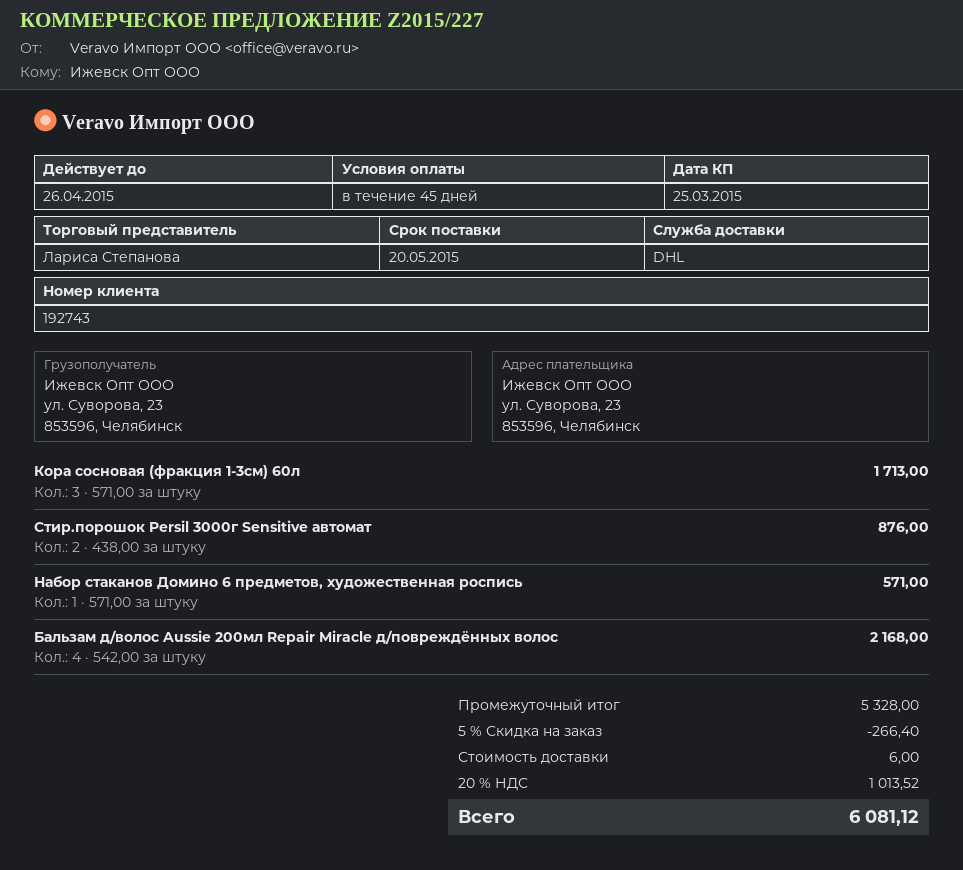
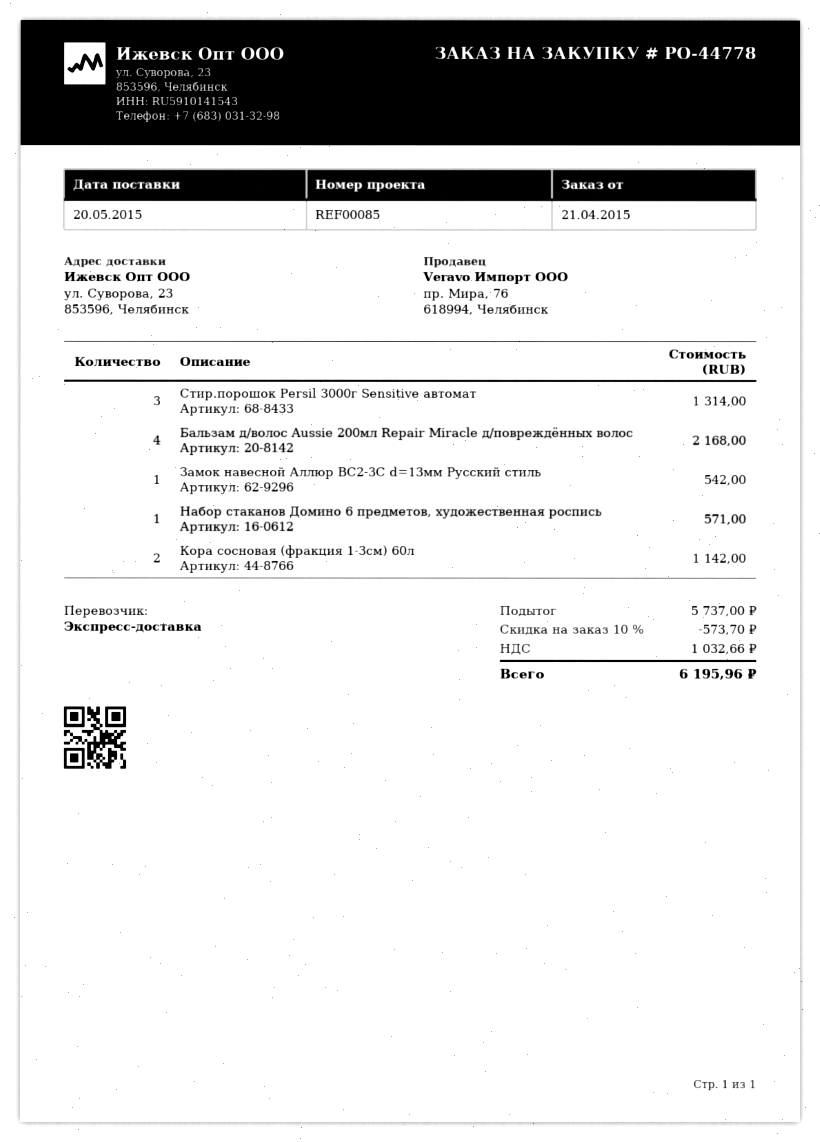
shipping method: DHL -> express
Кора сосновая (фракция 1-3см) 60л: 3 for 1713.00 -> 2 for 1142.00
Стир.порошок Persil 3000г Sensitive автомат: 2 for 876.00 -> 3 for 1314.00
Замок навесной Аллюр ВС2-3С d=13мм Русский стиль: none -> 1 for 542.00
subtotal: 5328.00 -> 5737.00
discount: 5% = 266.40 -> 10% = 573.70
shipping: 6.00 -> none
tax: 1013.52 -> 1032.66
total: 6081.12 -> 6195.96

